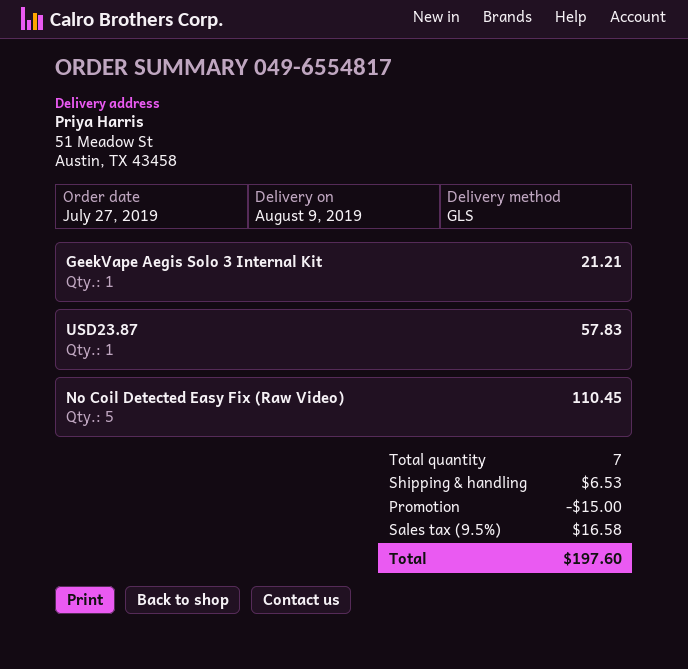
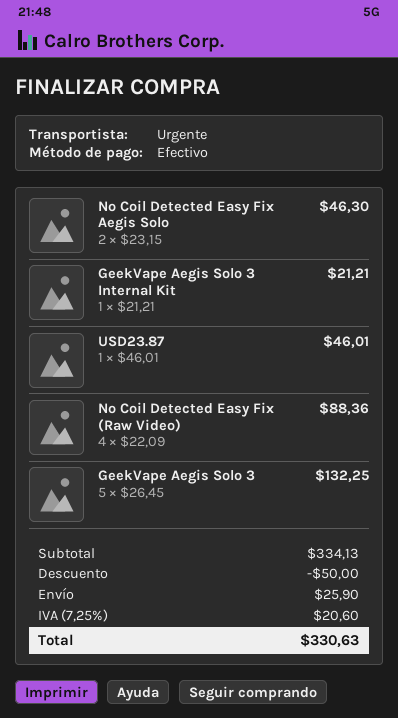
shipping method: GLS -> express
USD23.87: 1 for 57.83 -> 1 for 46.01
No Coil Detected Easy Fix (Raw Video): 5 for 110.45 -> 4 for 88.36
No Coil Detected Easy Fix Aegis Solo: none -> 2 for 46.30
GeekVape Aegis Solo 3: none -> 5 for 132.25
discount: 15.00 -> 50.00
shipping: 6.53 -> 25.90
tax: 9.5% = 16.58 -> 7.25% = 20.60
total: 197.60 -> 330.63

